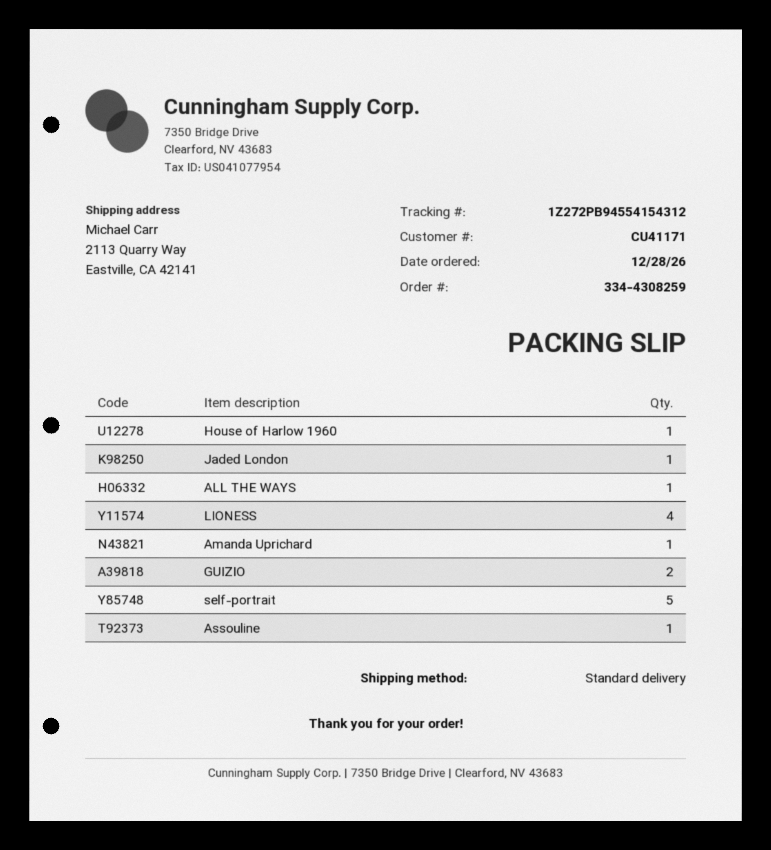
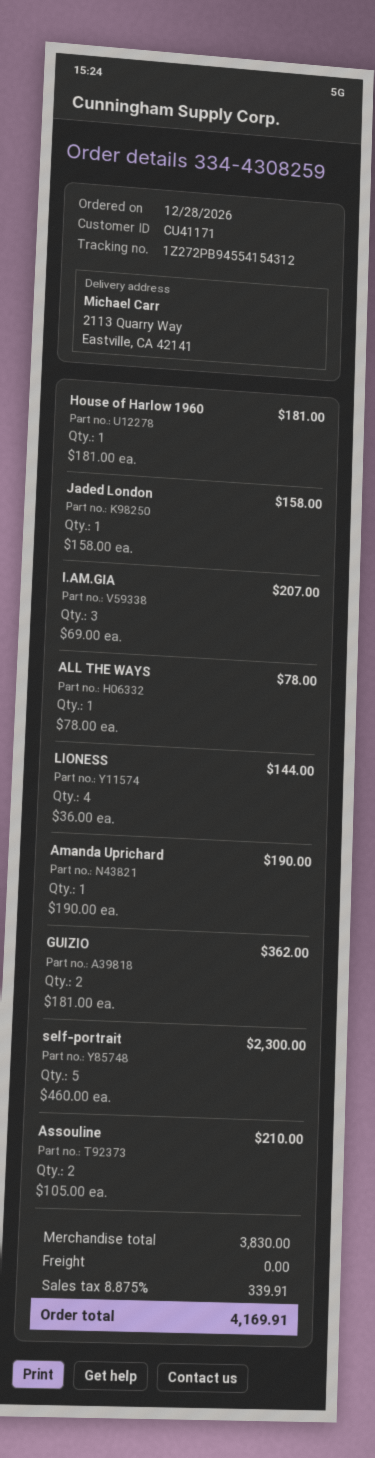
Assouline: 1 -> 2
I.AM.GIA: none -> 3

